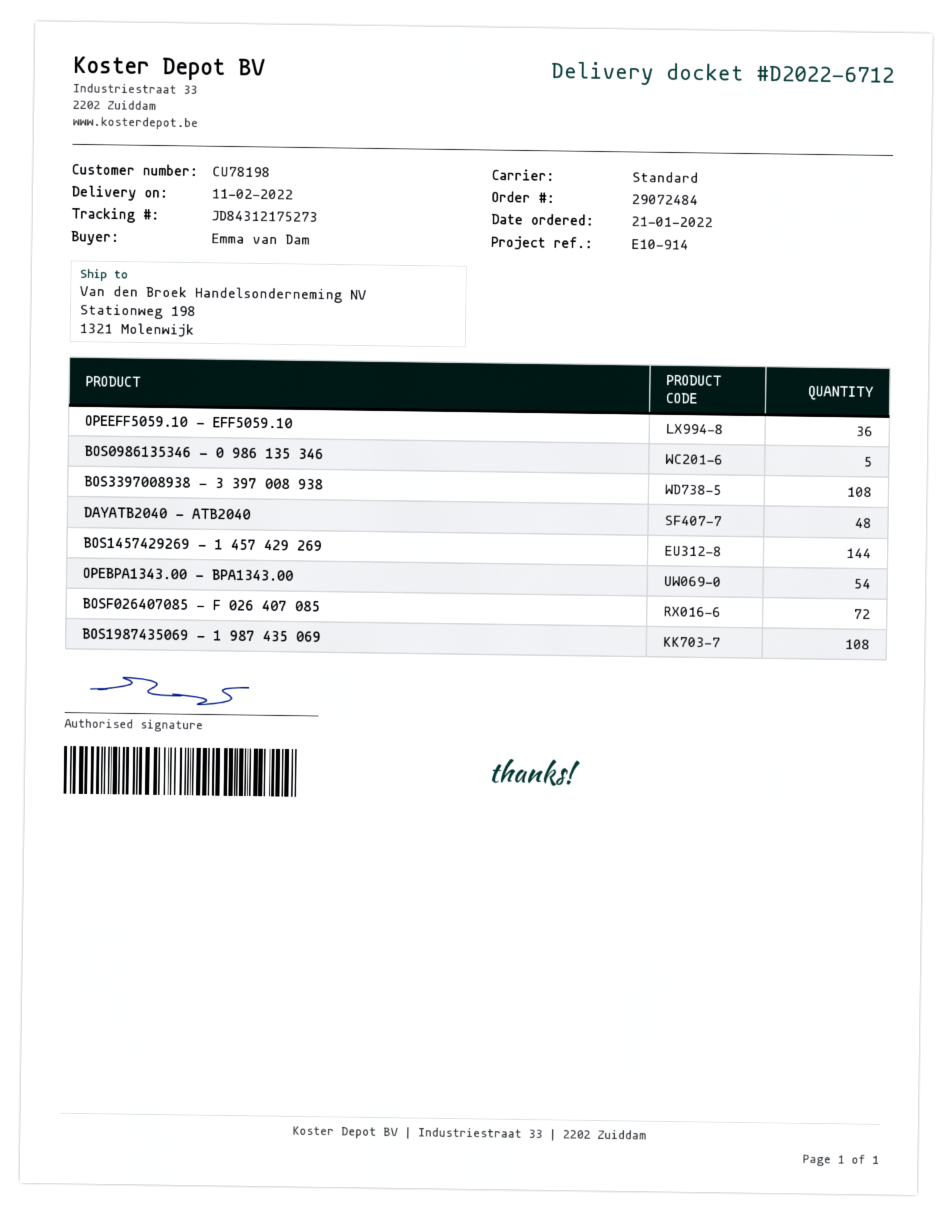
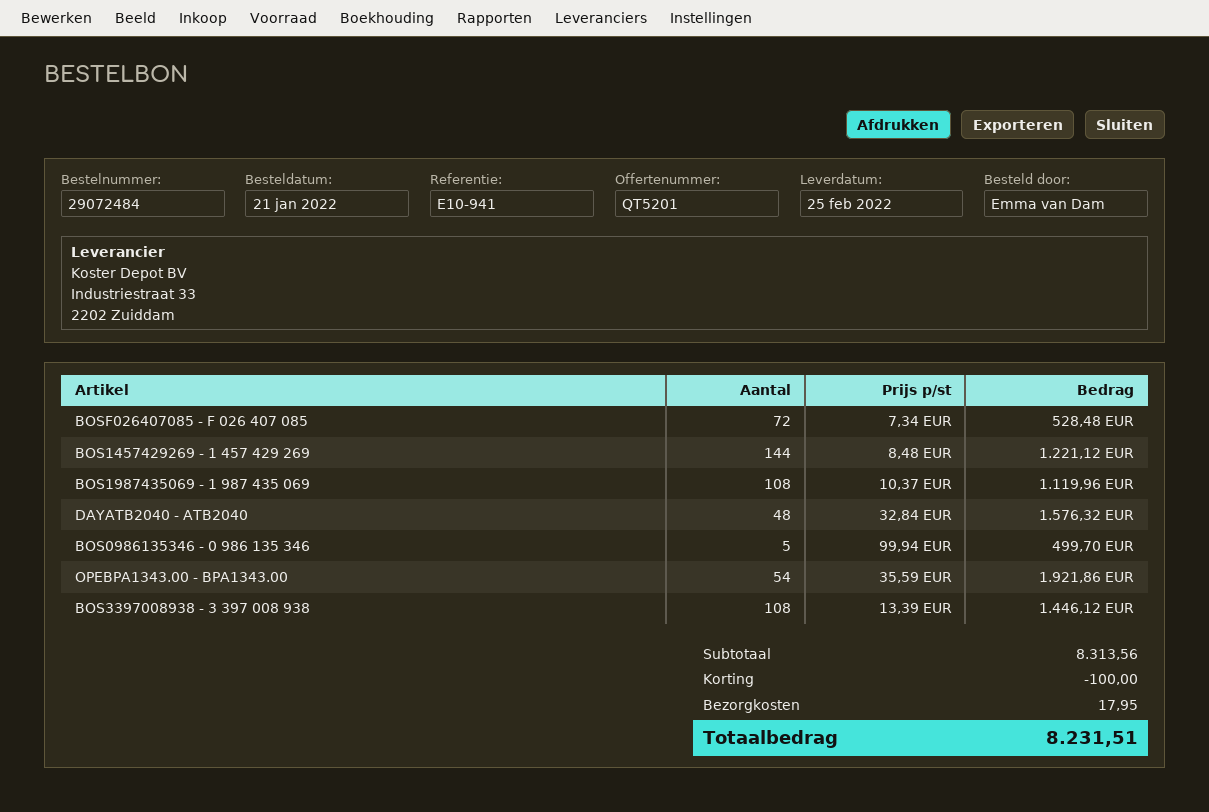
delivery date: 2022-02-11 -> 2022-02-25
reference: E10-914 -> E10-941
OPEEFF5059.10 - EFF5059.10: 36 -> none

